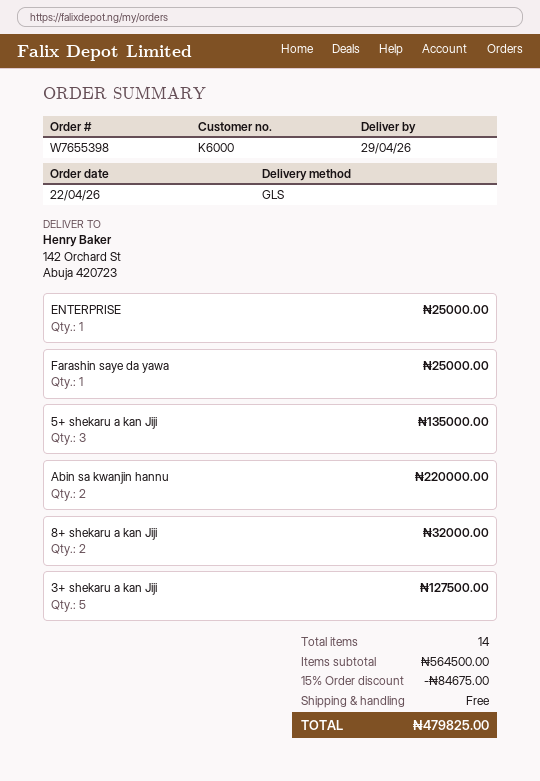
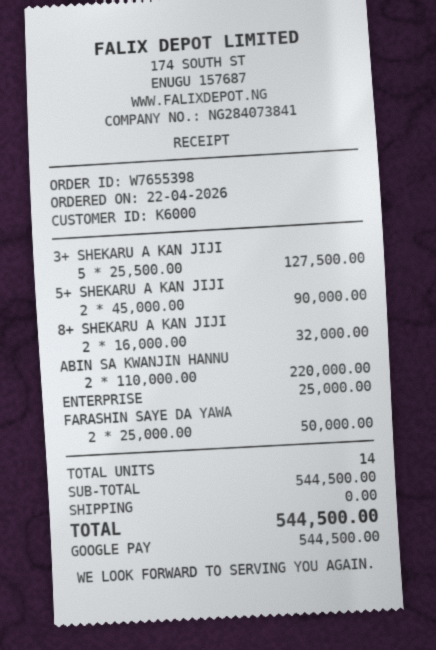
Farashin saye da yawa: 1 for 25000.00 -> 2 for 50000.00
5+ shekaru a kan Jiji: 3 for 135000.00 -> 2 for 90000.00
subtotal: 564500.00 -> 544500.00
discount: 15% = 84675.00 -> none
total: 479825.00 -> 544500.00

